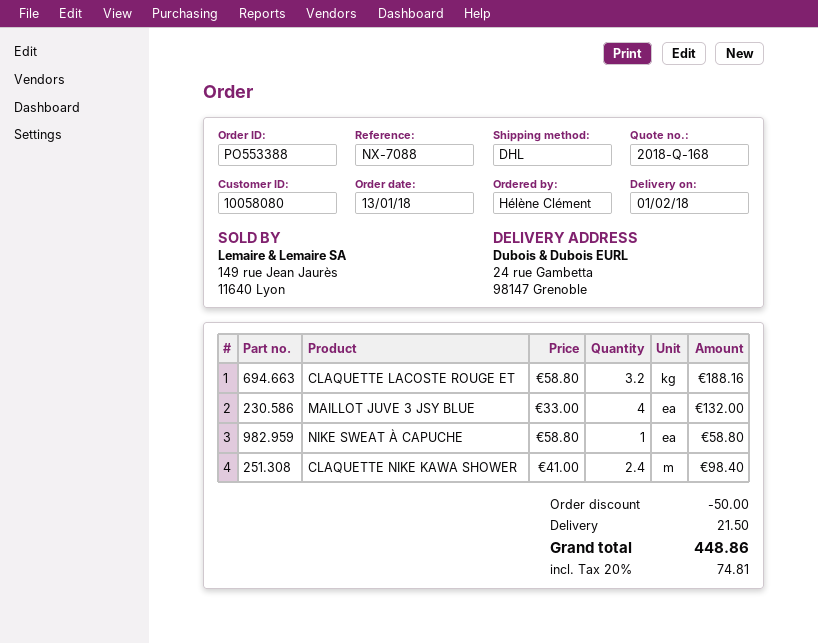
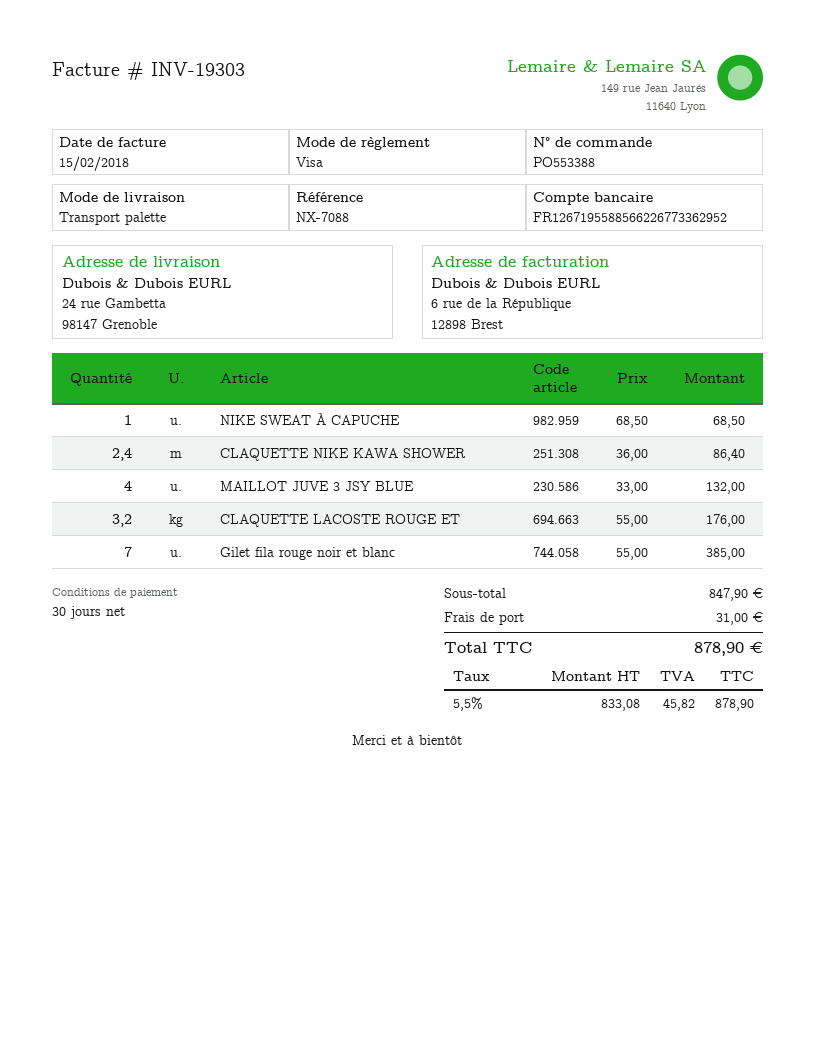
shipping method: DHL -> pallet freight
CLAQUETTE LACOSTE ROUGE ET: 3.2 x 58.80 = 188.16 -> 3.2 x 55.00 = 176.00
NIKE SWEAT À CAPUCHE: 1 x 58.80 = 58.80 -> 1 x 68.50 = 68.50
CLAQUETTE NIKE KAWA SHOWER: 2.4 x 41.00 = 98.40 -> 2.4 x 36.00 = 86.40
Gilet fila rouge noir et blanc: none -> 7 x 55.00 = 385.00
discount: 50.00 -> none
shipping: 21.50 -> 31.00
tax: 20% = 74.81 -> 5.5% = 45.82
total: 448.86 -> 878.90

